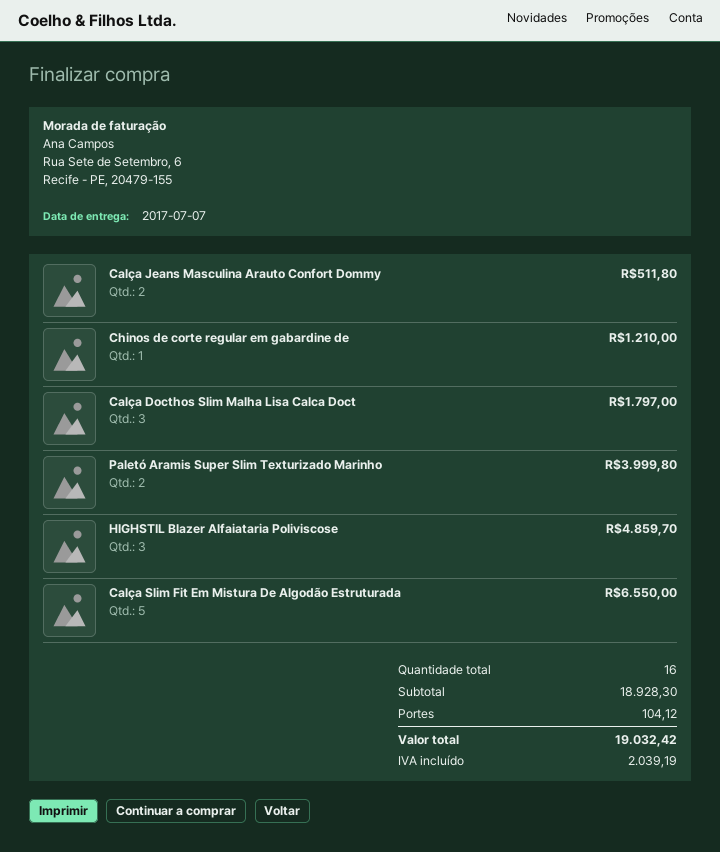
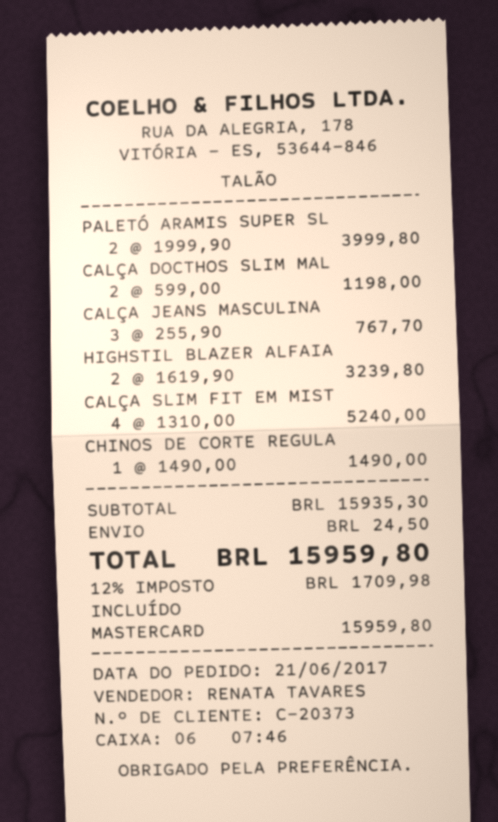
Calça Jeans Masculina Arauto Confort Dommy: 2 for 511.80 -> 3 for 767.70
Chinos de corte regular em gabardine de: 1 for 1210.00 -> 1 for 1490.00
Calça Docthos Slim Malha Lisa Calca Doct: 3 for 1797.00 -> 2 for 1198.00
HIGHSTIL Blazer Alfaiataria Poliviscose: 3 for 4859.70 -> 2 for 3239.80
Calça Slim Fit Em Mistura De Algodão Estruturada: 5 for 6550.00 -> 4 for 5240.00
subtotal: 18928.30 -> 15935.30
shipping: 104.12 -> 24.50
tax: 2039.19 -> 1709.98
total: 19032.42 -> 15959.80

